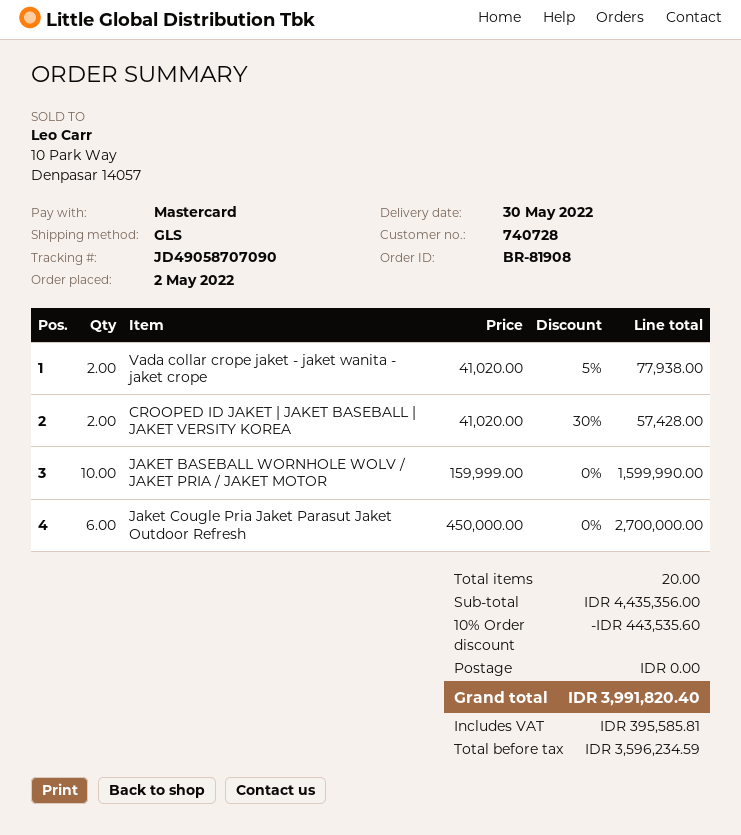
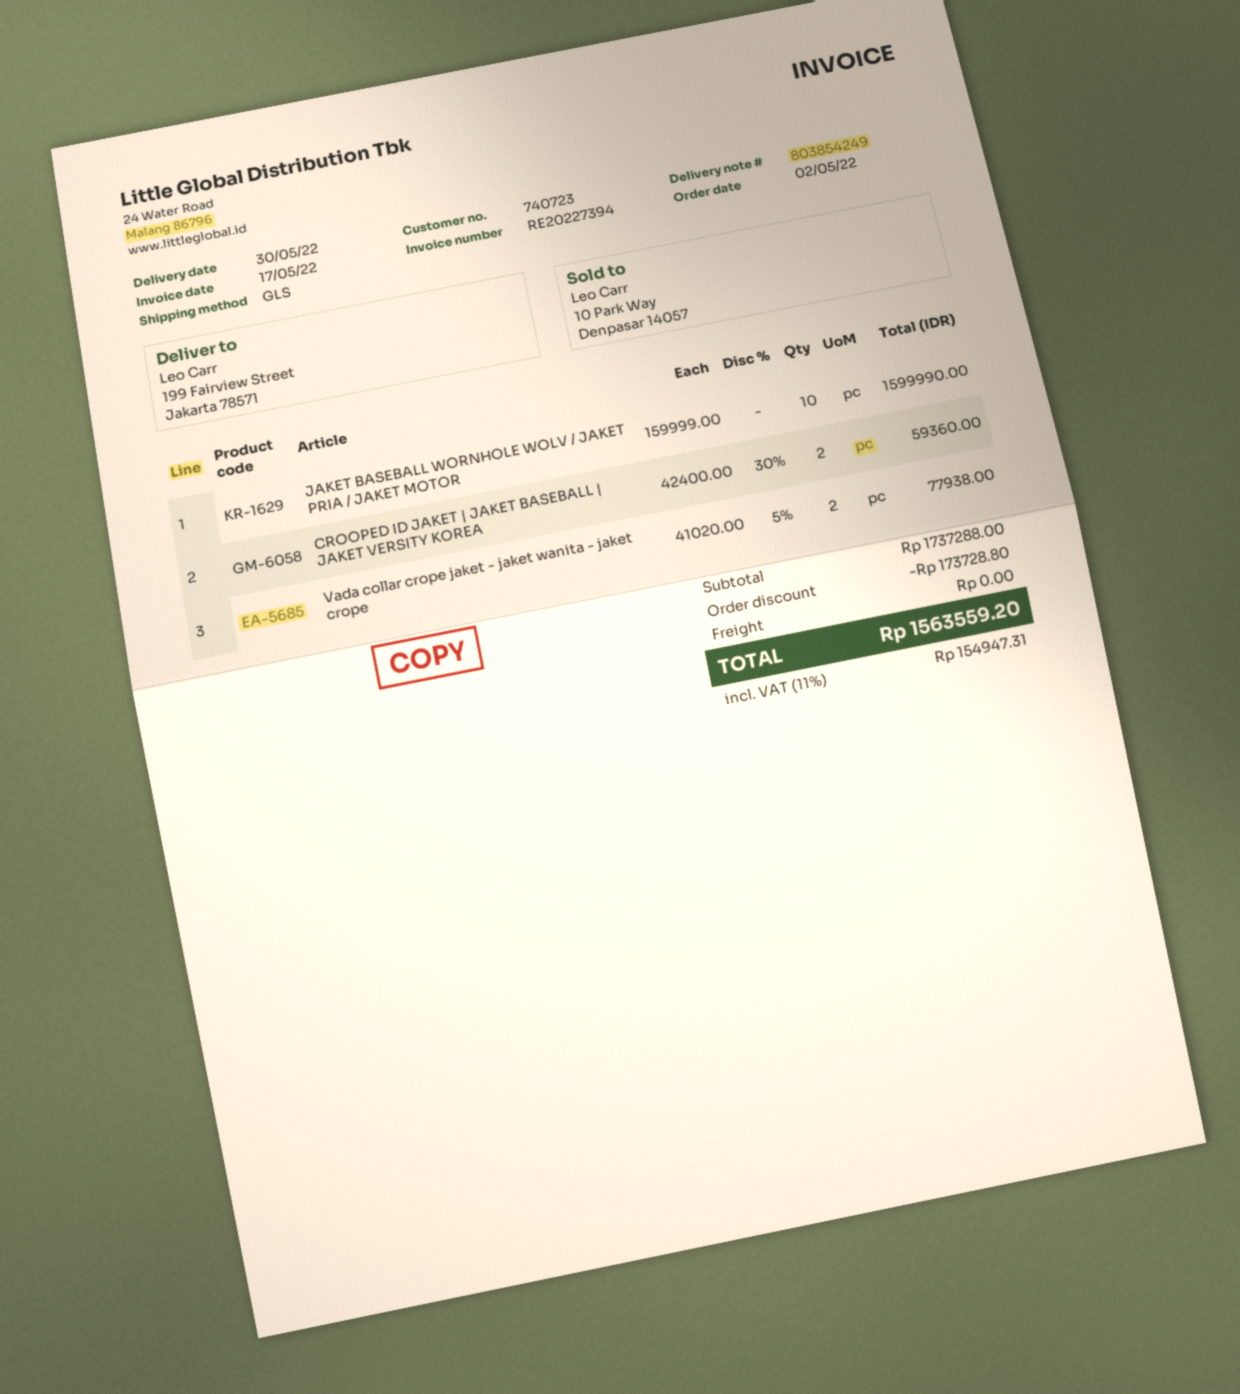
customer number: 740728 -> 740723
CROOPED ID JAKET | JAKET BASEBALL | JAKET VERSITY KOREA: 2 x 41020.00 - 30% = 57428.00 -> 2 x 42400.00 - 30% = 59360.00
Jaket Cougle Pria Jaket Parasut Jaket Outdoor Refresh: 6 x 450000.00 = 2700000.00 -> none
subtotal: 4435356.00 -> 1737288.00
discount: 443535.60 -> 173728.80
tax: 395585.81 -> 154947.31
total: 3991820.40 -> 1563559.20

